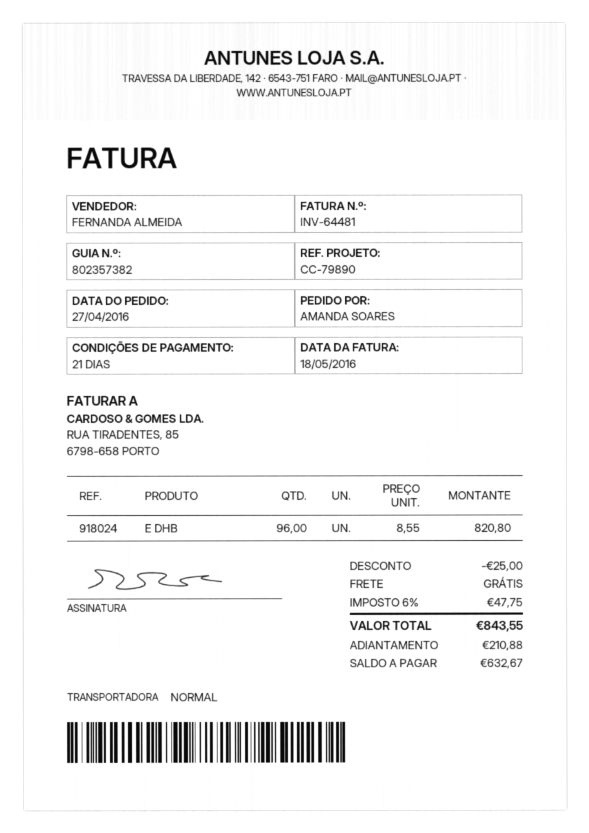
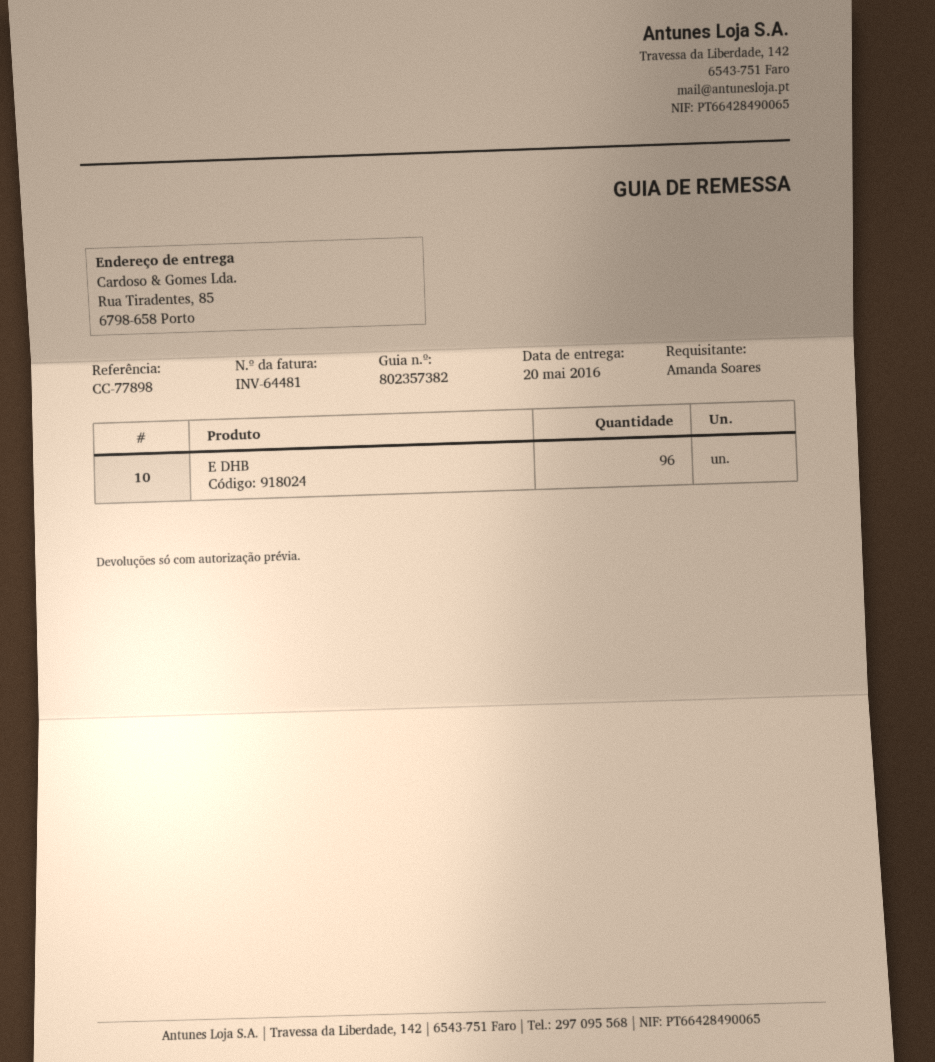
reference: CC-79890 -> CC-77898

